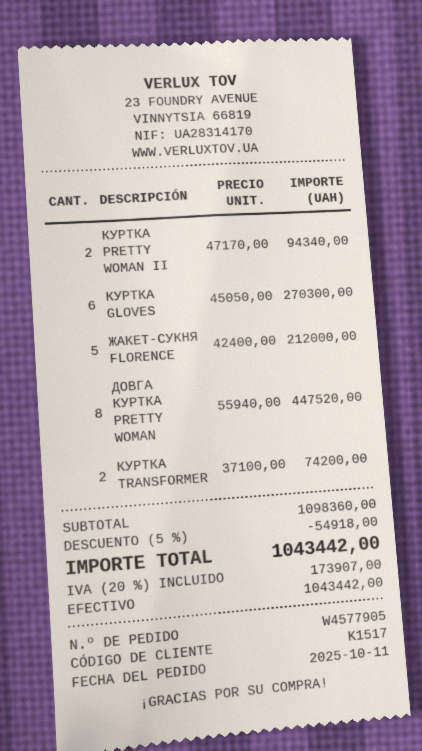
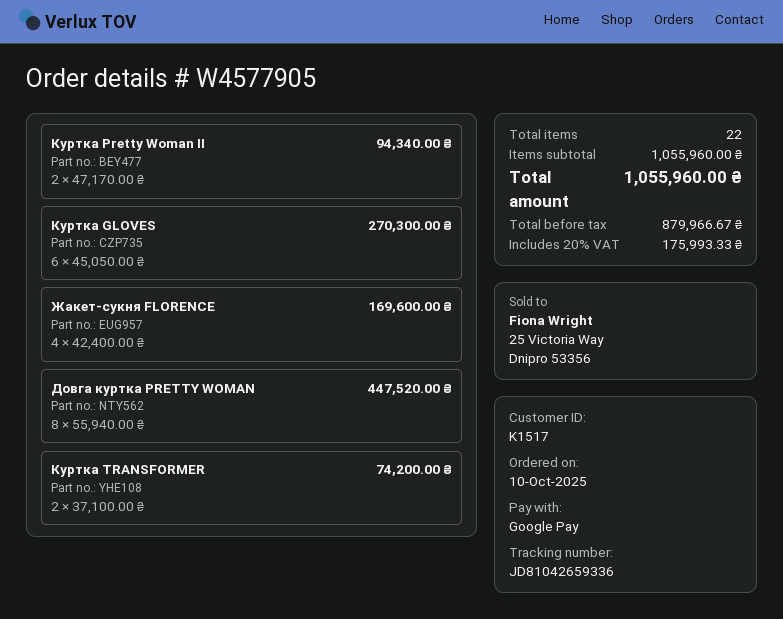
order date: 2025-10-11 -> 2025-10-10
payment method: cash -> Google Pay
ЖАКЕТ-СУКНЯ FLORENCE: 5 x 42400.00 = 212000.00 -> 4 x 42400.00 = 169600.00
subtotal: 1098360.00 -> 1055960.00
discount: 5% = 54918.00 -> none
tax: 20% = 173907.00 -> 20% = 175993.33
total: 1043442.00 -> 1055960.00

